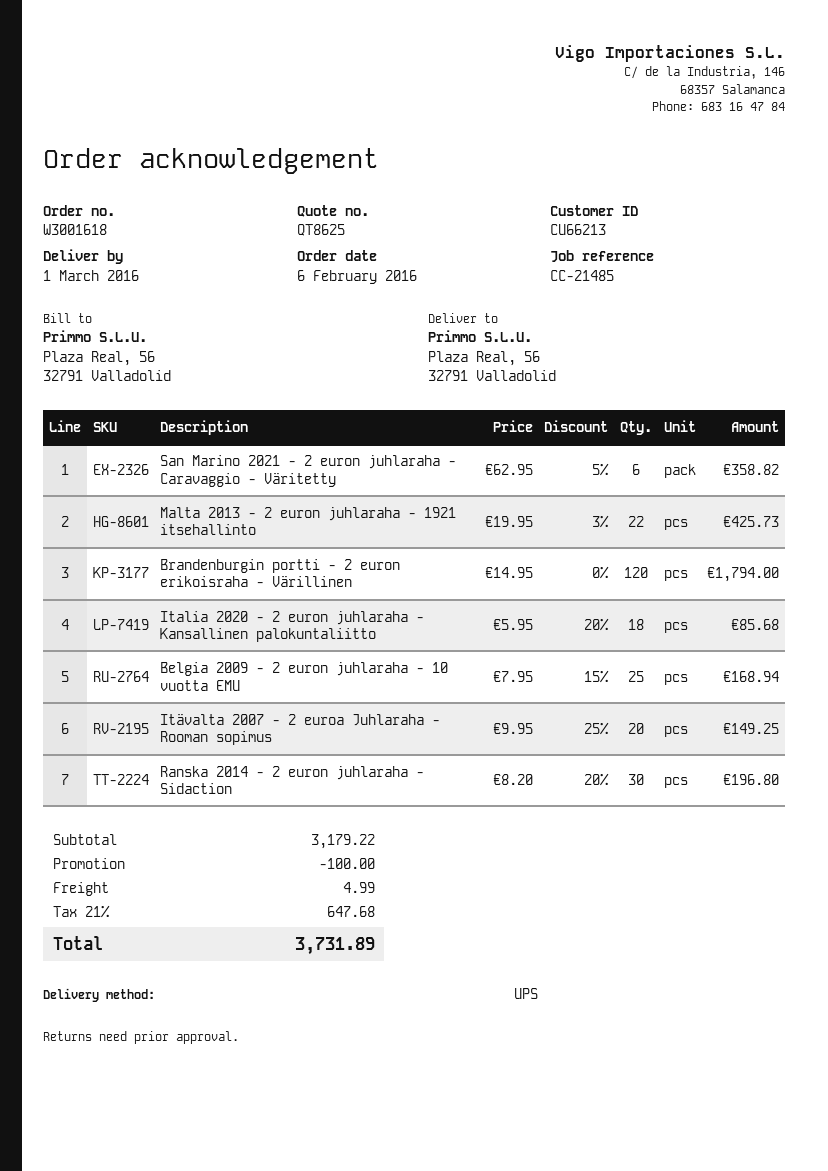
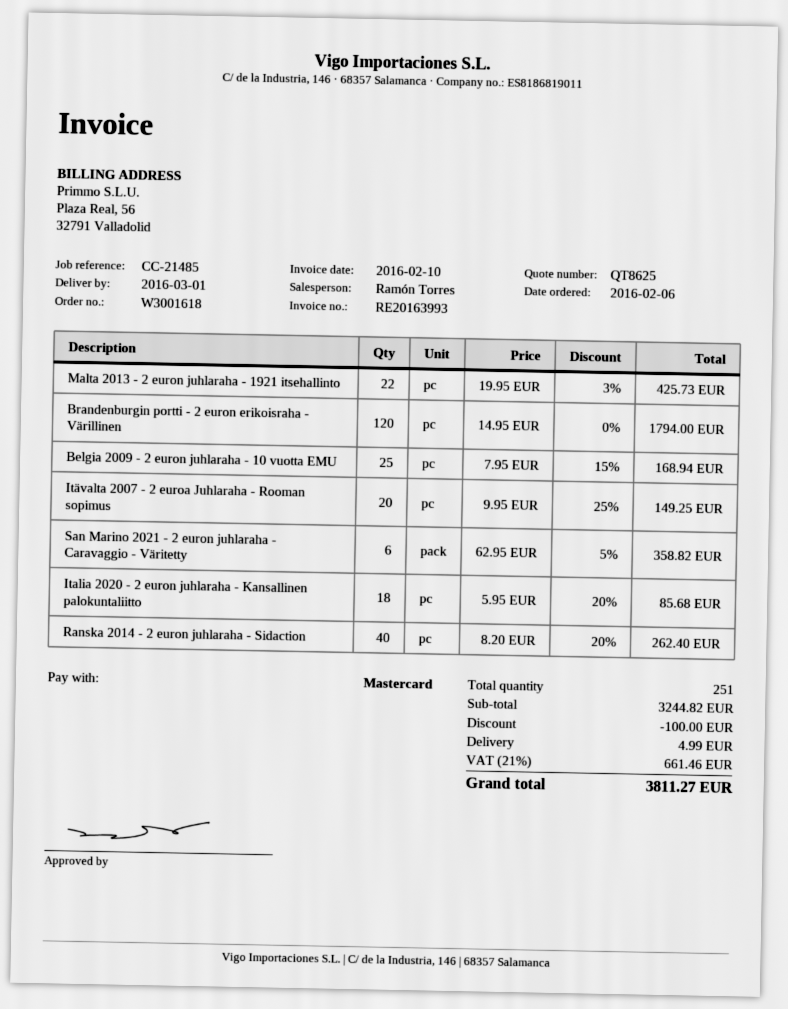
Ranska 2014 - 2 euron juhlaraha - Sidaction: 30 x 8.20 - 20% = 196.80 -> 40 x 8.20 - 20% = 262.40
subtotal: 3179.22 -> 3244.82
tax: 21% = 647.68 -> 21% = 661.46
total: 3731.89 -> 3811.27

